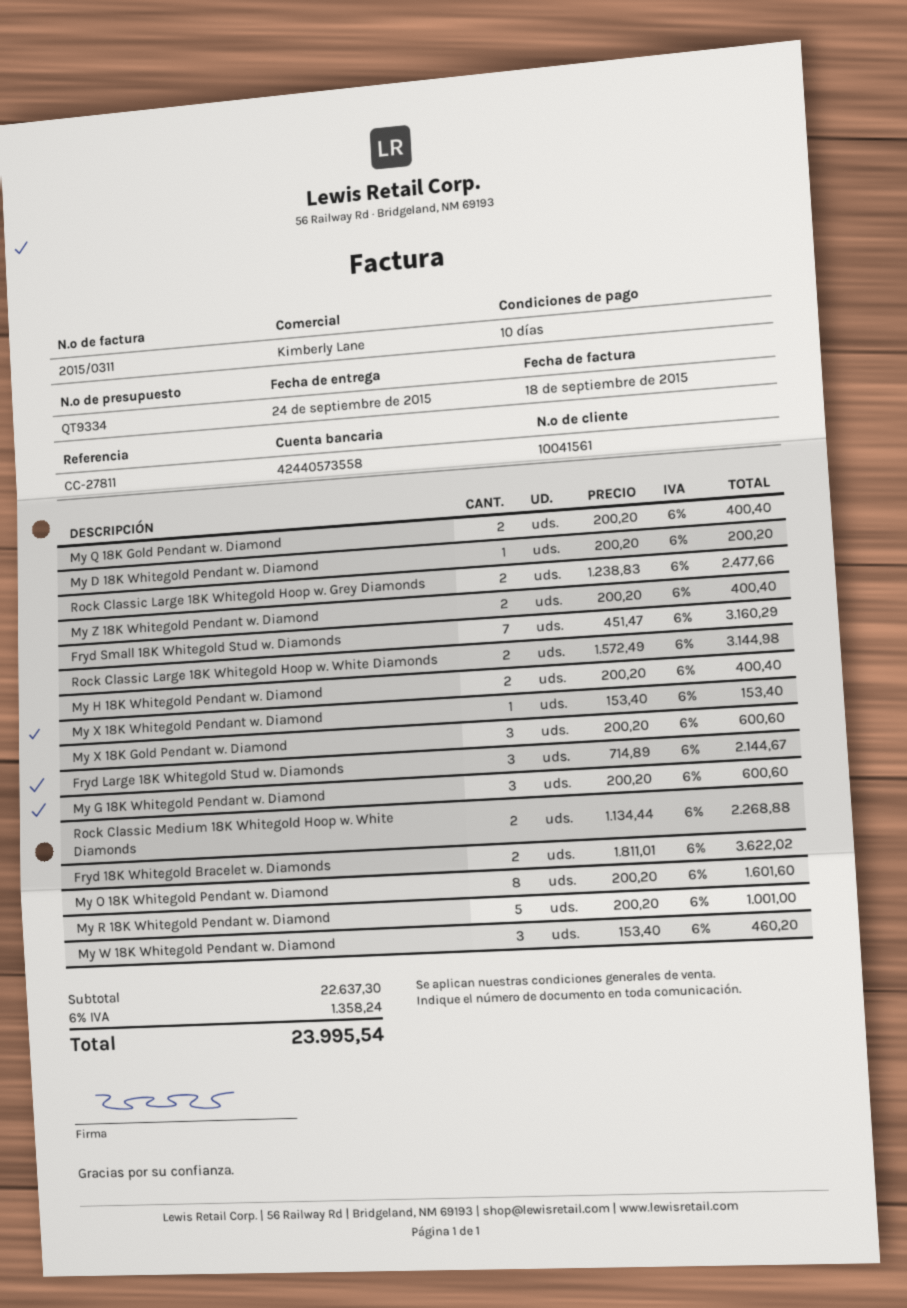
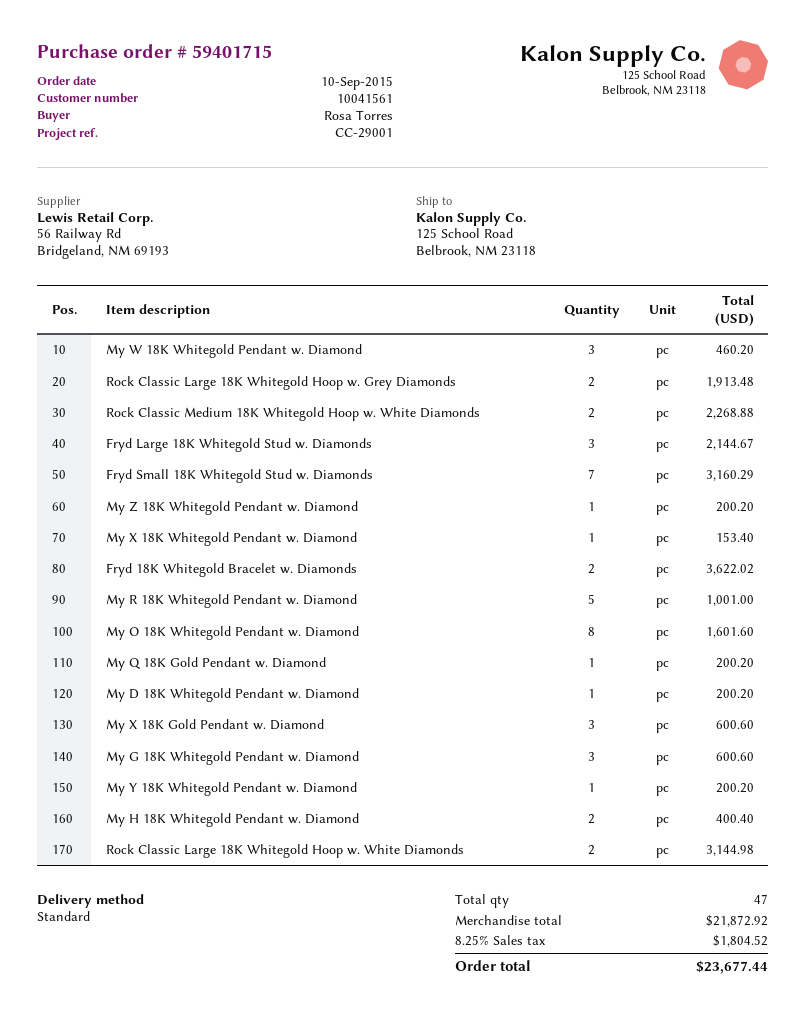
reference: CC-27811 -> CC-29001
My Q 18K Gold Pendant w. Diamond: 2 for 400.40 -> 1 for 200.20
Rock Classic Large 18K Whitegold Hoop w. Grey Diamonds: 2 for 2477.66 -> 2 for 1913.48
My Z 18K Whitegold Pendant w. Diamond: 2 for 400.40 -> 1 for 200.20
My Y 18K Whitegold Pendant w. Diamond: none -> 1 for 200.20
subtotal: 22637.30 -> 21872.92
tax: 6% = 1358.24 -> 8.25% = 1804.52
total: 23995.54 -> 23677.44

